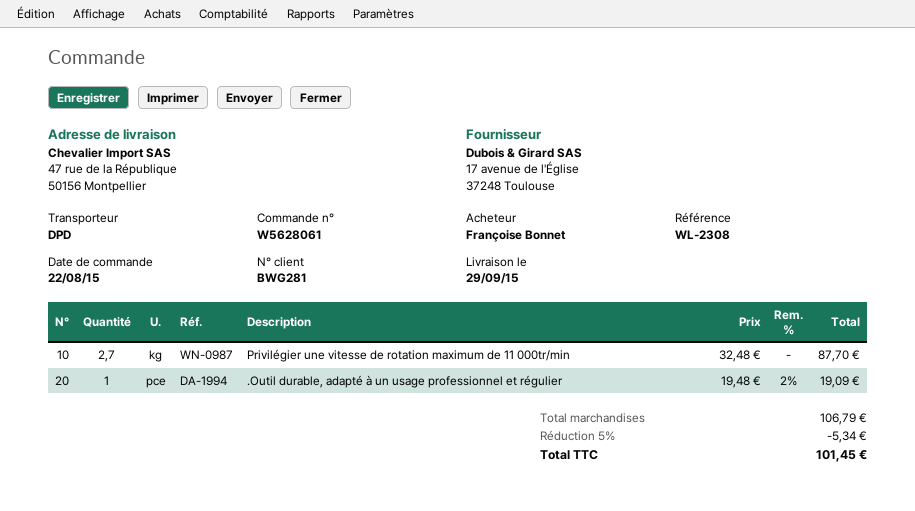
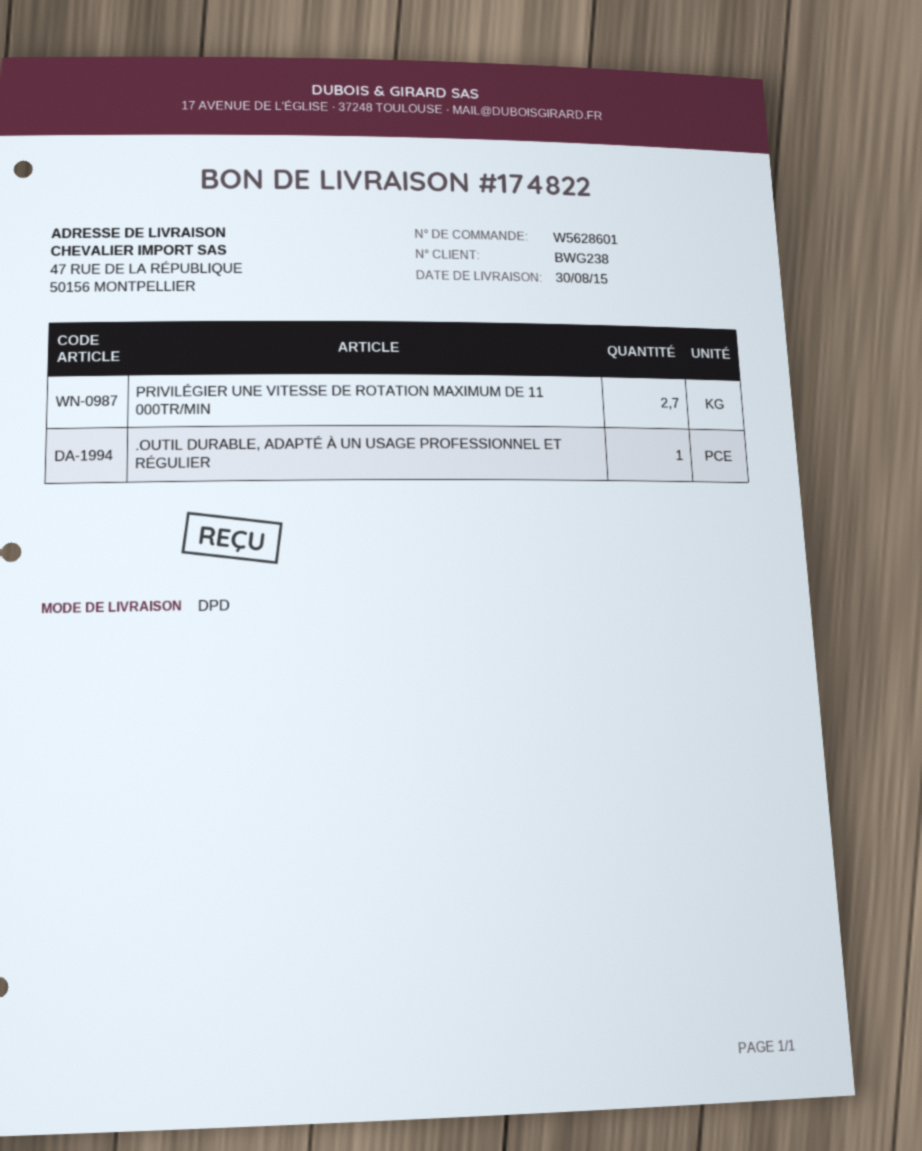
order number: W5628061 -> W5628601
delivery date: 2015-09-29 -> 2015-08-30
customer number: BWG281 -> BWG238

